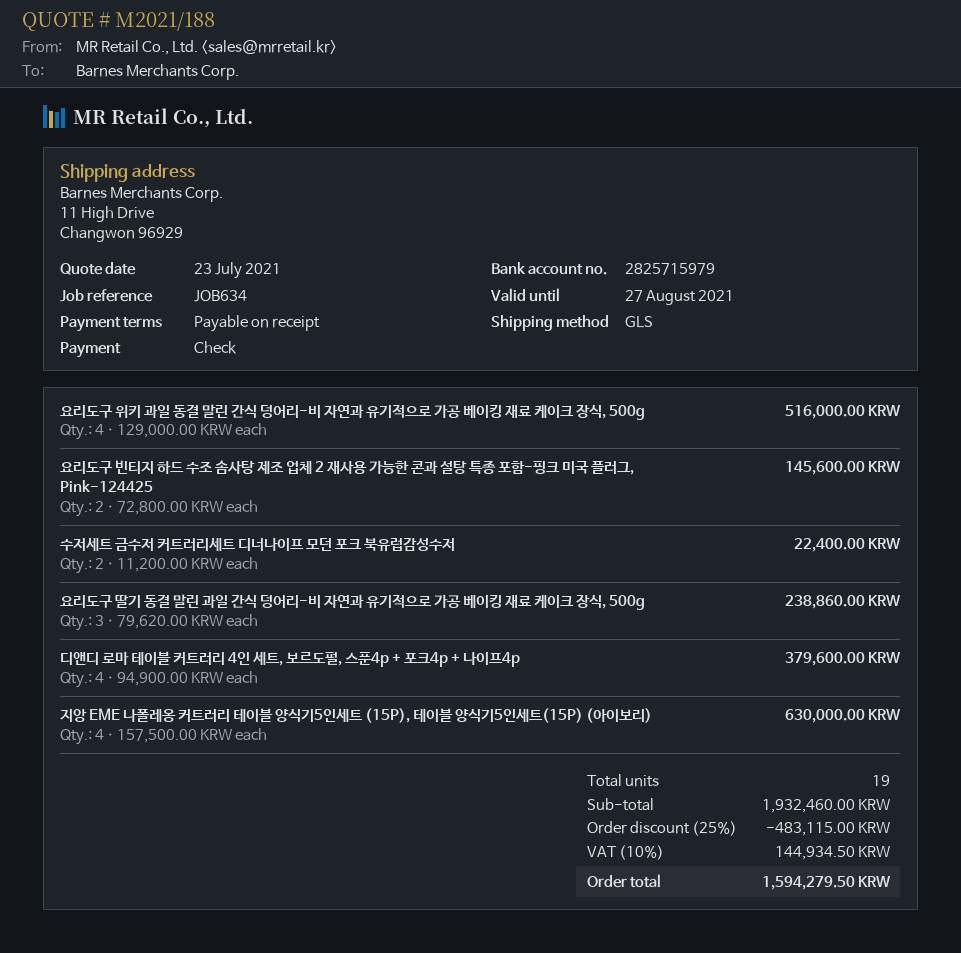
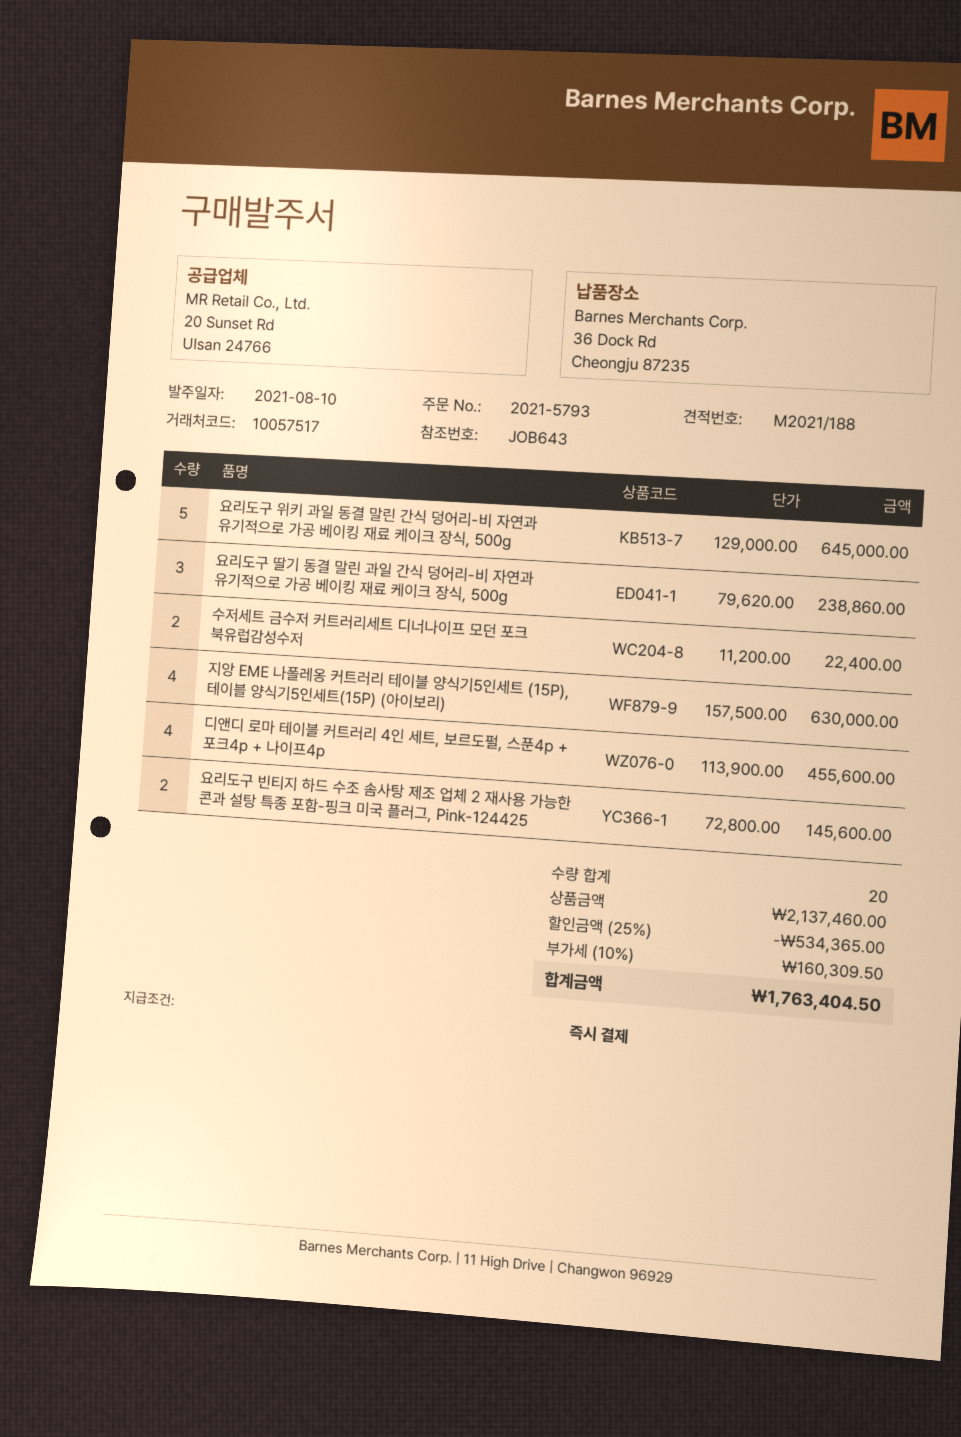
reference: JOB634 -> JOB643
ship to: 11 High Drive, Changwon 96929 -> 36 Dock Rd, Cheongju 87235
요리도구 위키 과일 동결 말린 간식 덩어리-비 자연과 유기적으로 가공 베이킹 재료 케이크 장식, 500g: 4 x 129000.00 = 516000.00 -> 5 x 129000.00 = 645000.00
디앤디 로마 테이블 커트러리 4인 세트, 보르도펄, 스푼4p + 포크4p + 나이프4p: 4 x 94900.00 = 379600.00 -> 4 x 113900.00 = 455600.00
total quantity: 19 -> 20
subtotal: 1932460.00 -> 2137460.00
discount: 25% = 483115.00 -> 25% = 534365.00
tax: 10% = 144934.50 -> 10% = 160309.50
total: 1594279.50 -> 1763404.50

